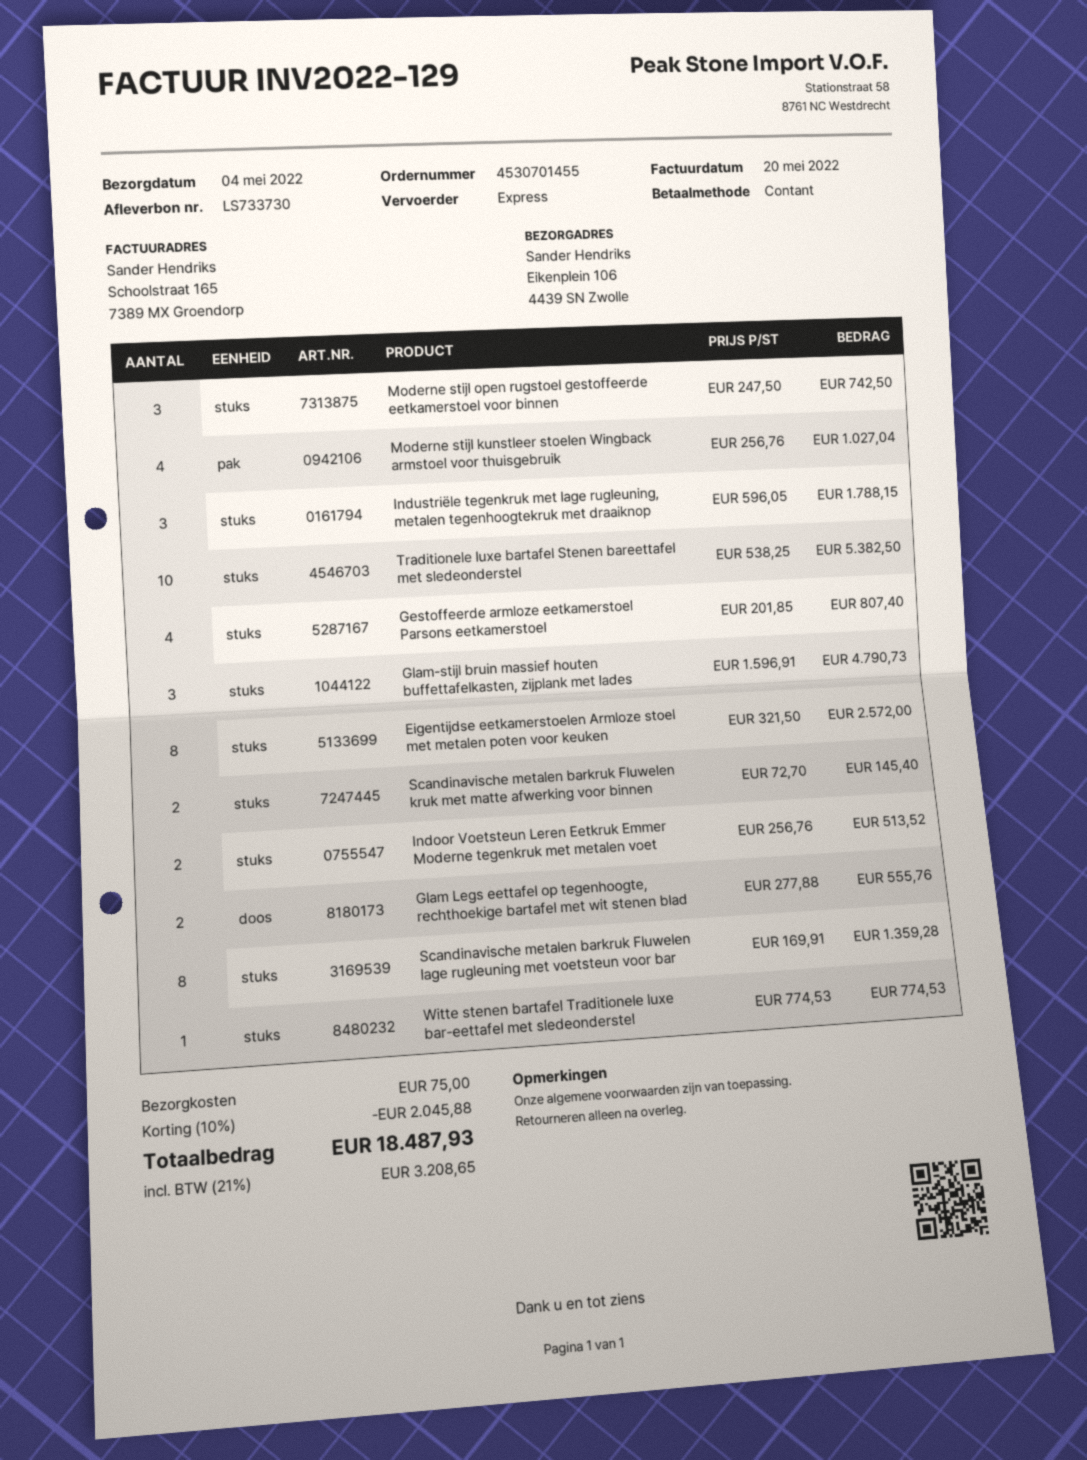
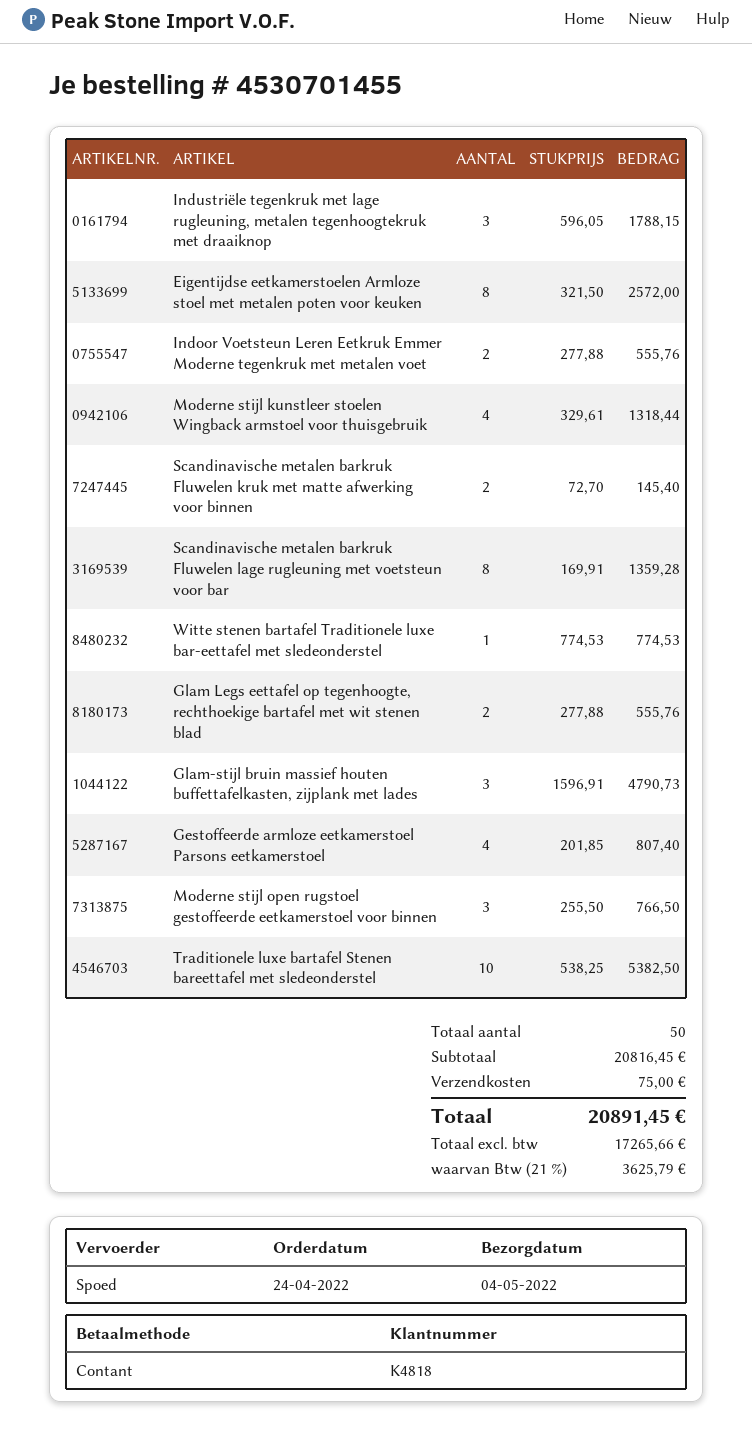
Moderne stijl open rugstoel gestoffeerde eetkamerstoel voor binnen: 3 x 247.50 = 742.50 -> 3 x 255.50 = 766.50
Moderne stijl kunstleer stoelen Wingback armstoel voor thuisgebruik: 4 x 256.76 = 1027.04 -> 4 x 329.61 = 1318.44
Indoor Voetsteun Leren Eetkruk Emmer Moderne tegenkruk met metalen voet: 2 x 256.76 = 513.52 -> 2 x 277.88 = 555.76
discount: 10% = 2045.88 -> none
tax: 21% = 3208.65 -> 21% = 3625.79
total: 18487.93 -> 20891.45

